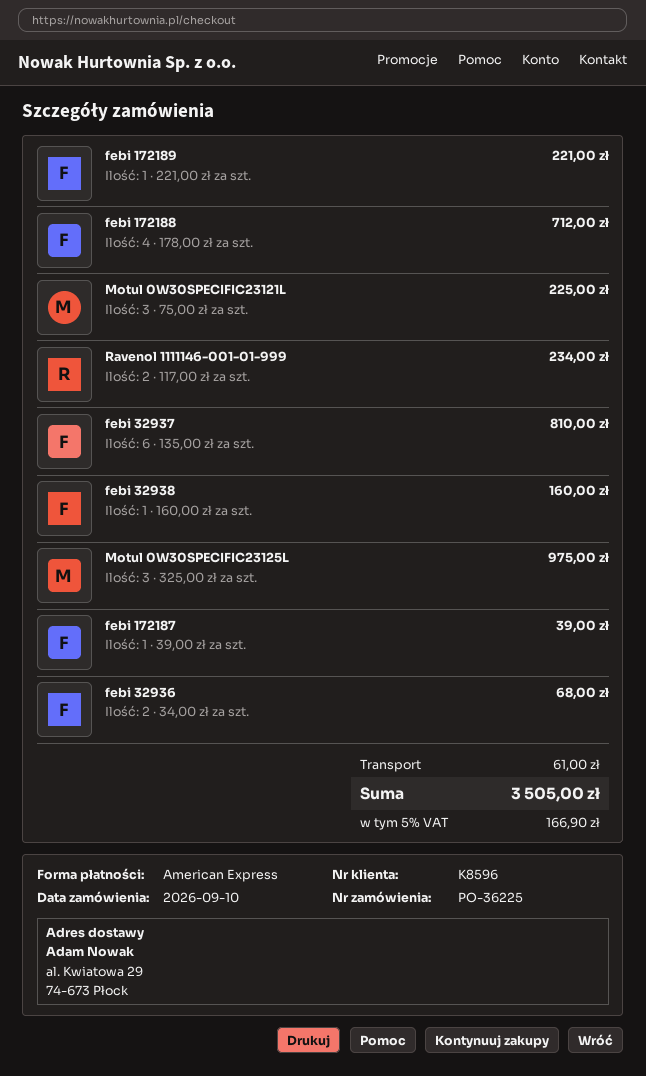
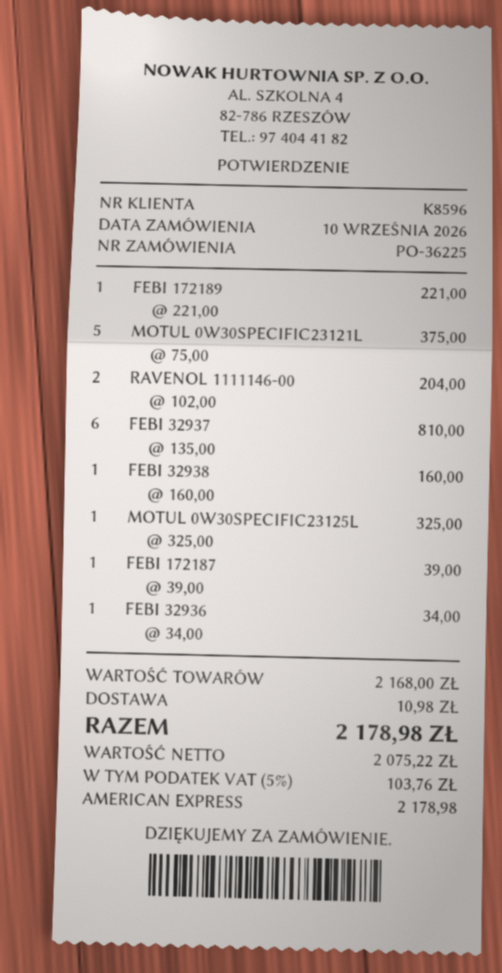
febi 172188: 4 x 178.00 = 712.00 -> none
Motul 0W30SPECIFIC23121L: 3 x 75.00 = 225.00 -> 5 x 75.00 = 375.00
Ravenol 1111146-001-01-999: 2 x 117.00 = 234.00 -> 2 x 102.00 = 204.00
Motul 0W30SPECIFIC23125L: 3 x 325.00 = 975.00 -> 1 x 325.00 = 325.00
febi 32936: 2 x 34.00 = 68.00 -> 1 x 34.00 = 34.00
shipping: 61.00 -> 10.98
tax: 5% = 166.90 -> 5% = 103.76
total: 3505.00 -> 2178.98

